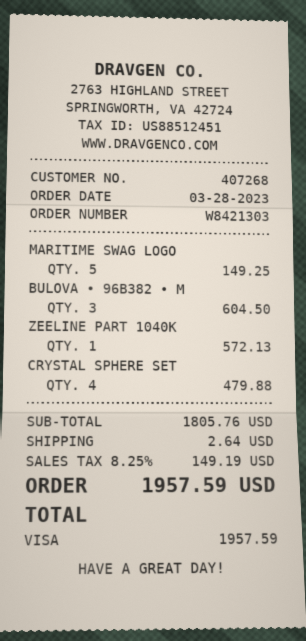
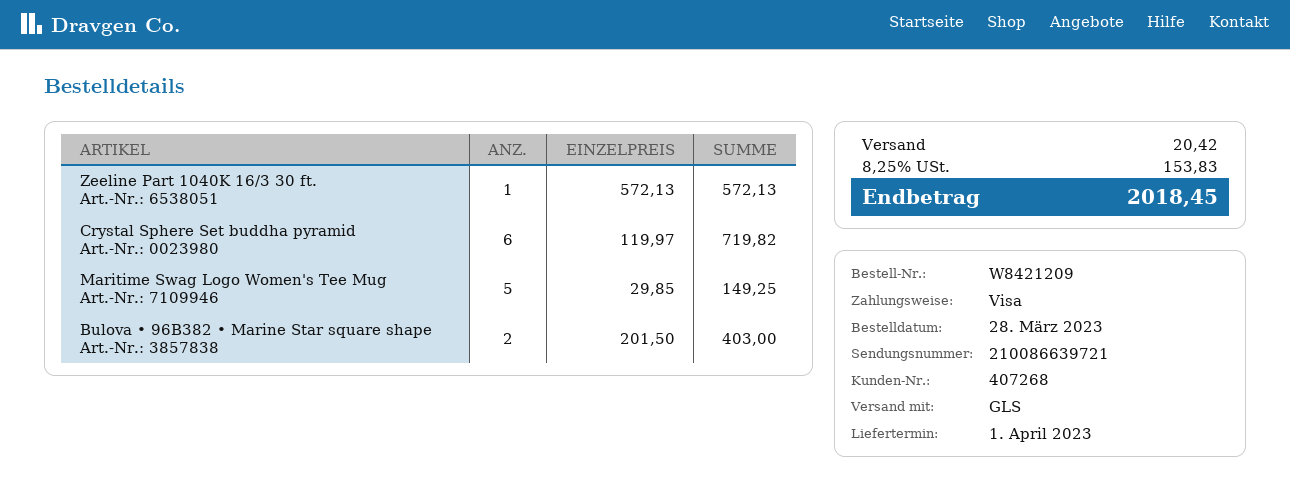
order number: W8421303 -> W8421209
BULOVA • 96B382 • M: 3 for 604.50 -> 2 for 403.00
CRYSTAL SPHERE SET: 4 for 479.88 -> 6 for 719.82
shipping: 2.64 -> 20.42
tax: 8.25% = 149.19 -> 8.25% = 153.83
total: 1957.59 -> 2018.45

